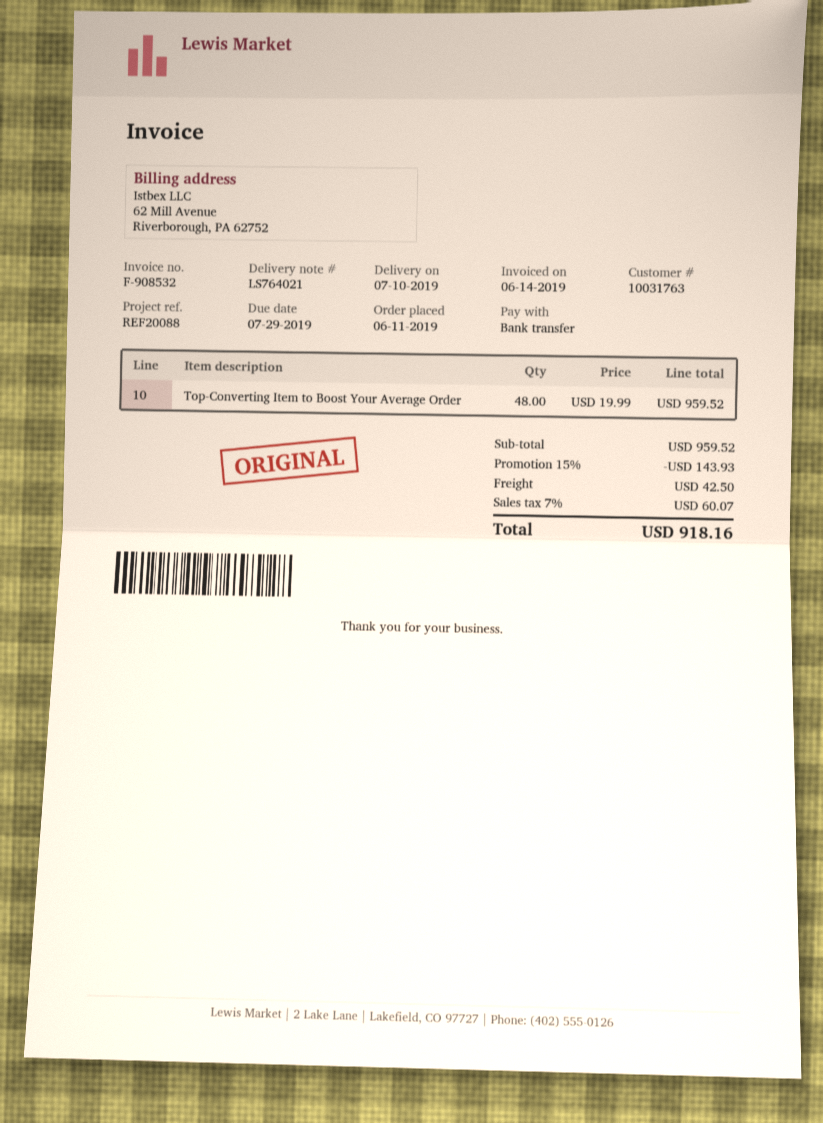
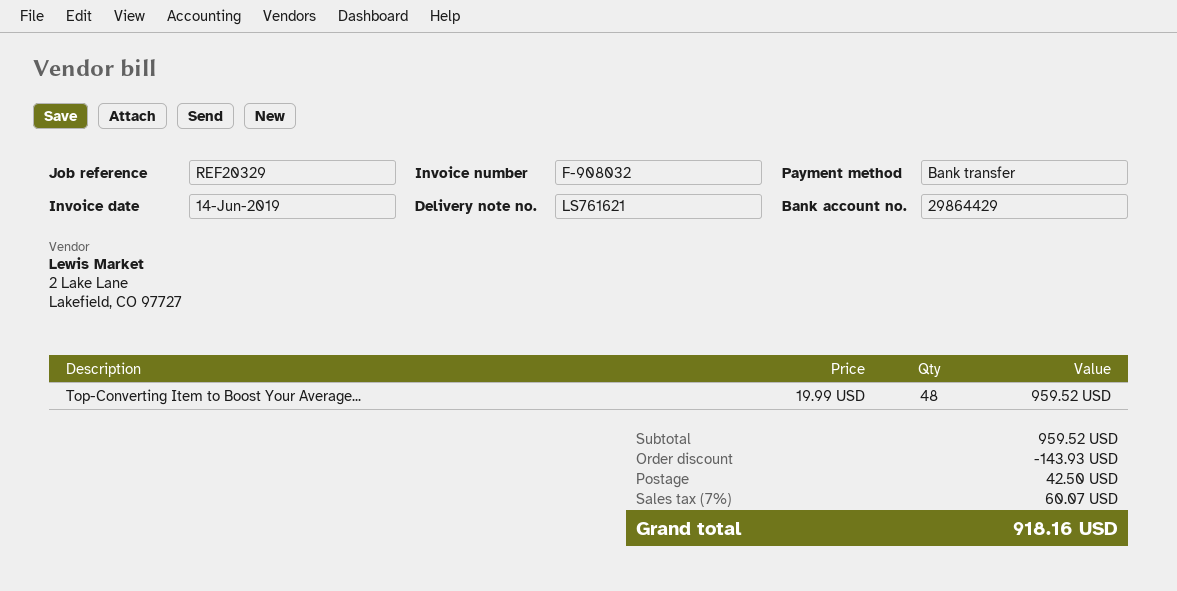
delivery note number: LS764021 -> LS761621
invoice number: F-908532 -> F-908032
reference: REF20088 -> REF20329

